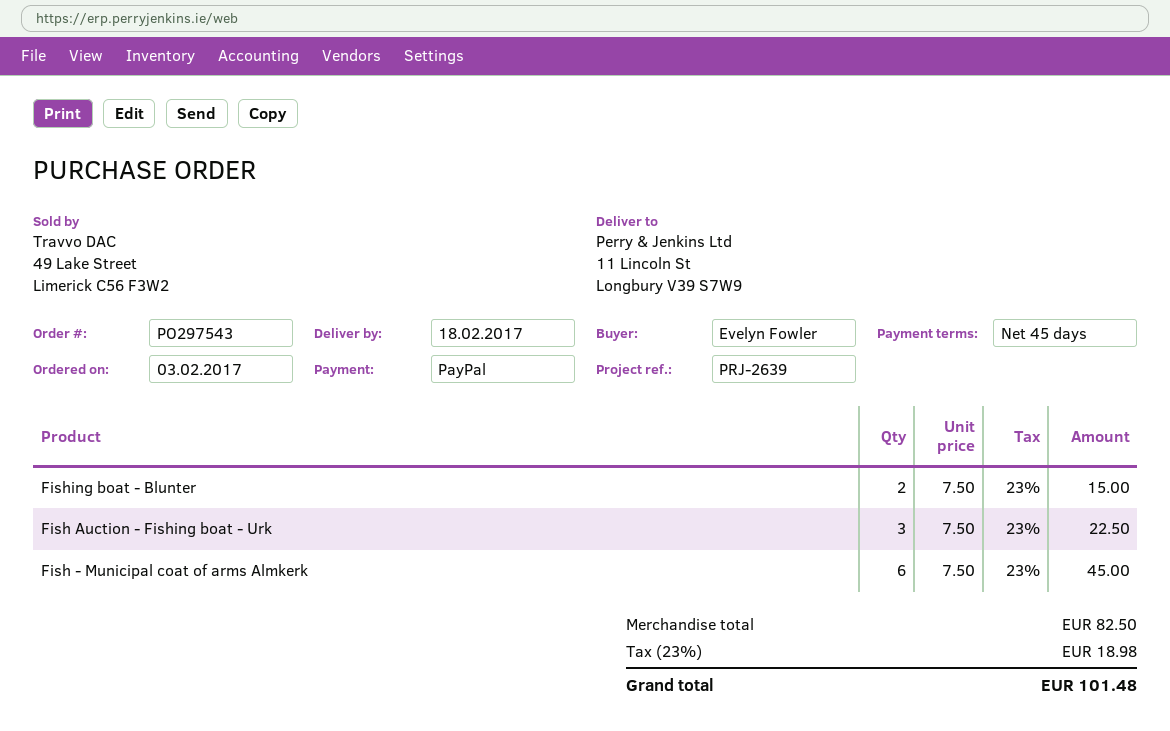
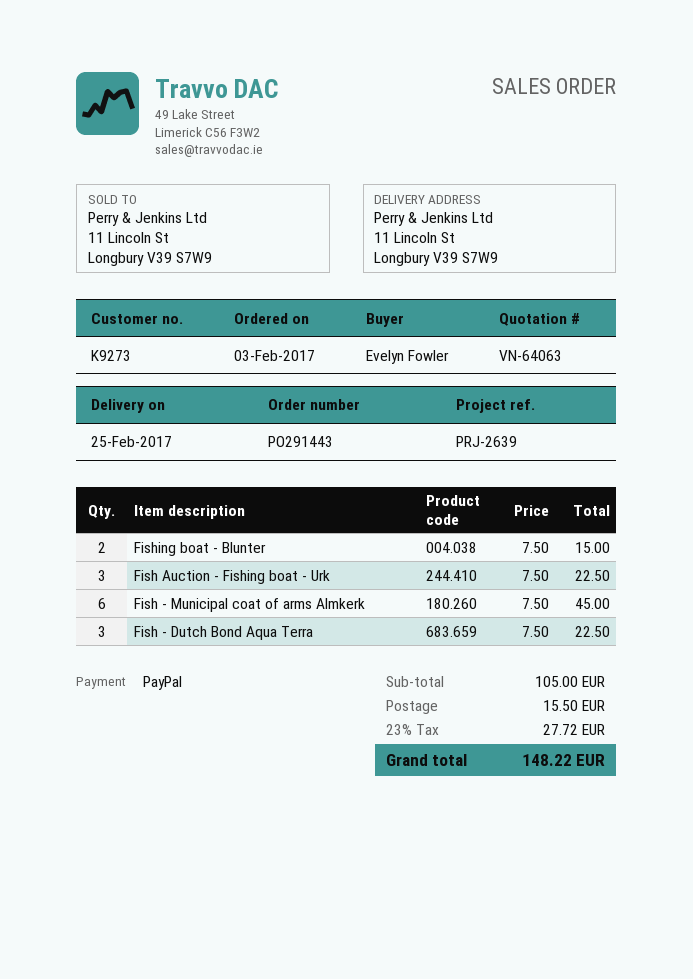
order number: PO297543 -> PO291443
delivery date: 2017-02-18 -> 2017-02-25
Fish - Dutch Bond Aqua Terra: none -> 3 x 7.50 = 22.50
subtotal: 82.50 -> 105.00
shipping: none -> 15.50
tax: 23% = 18.98 -> 23% = 27.72
total: 101.48 -> 148.22

